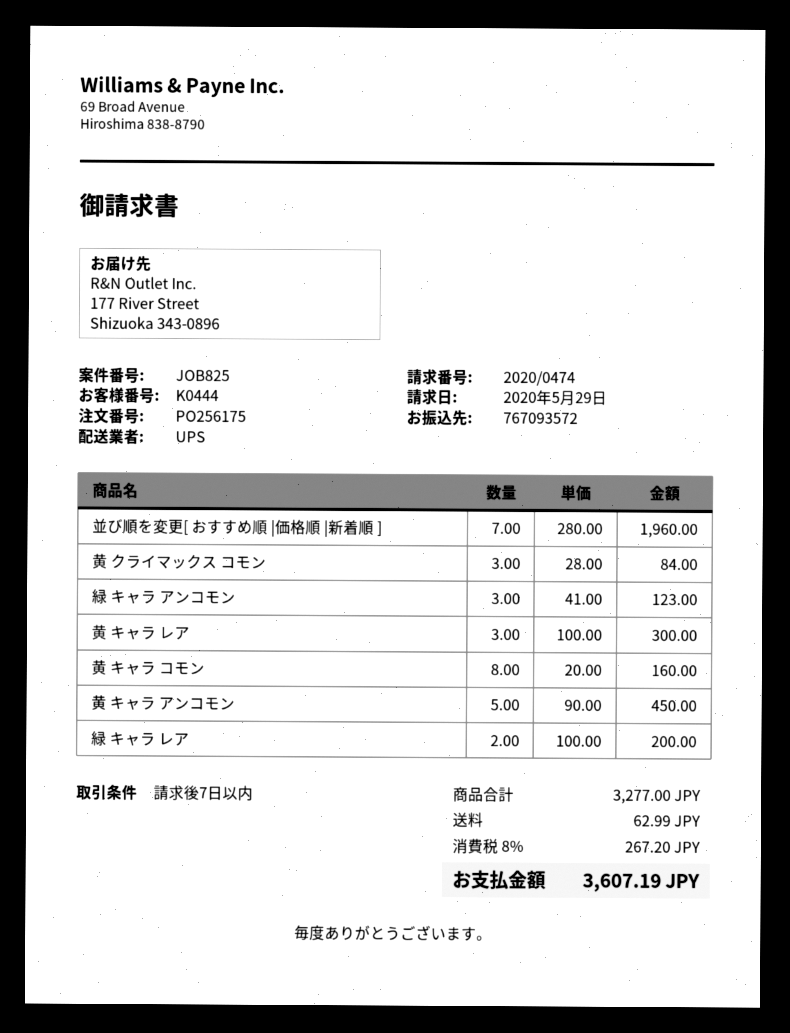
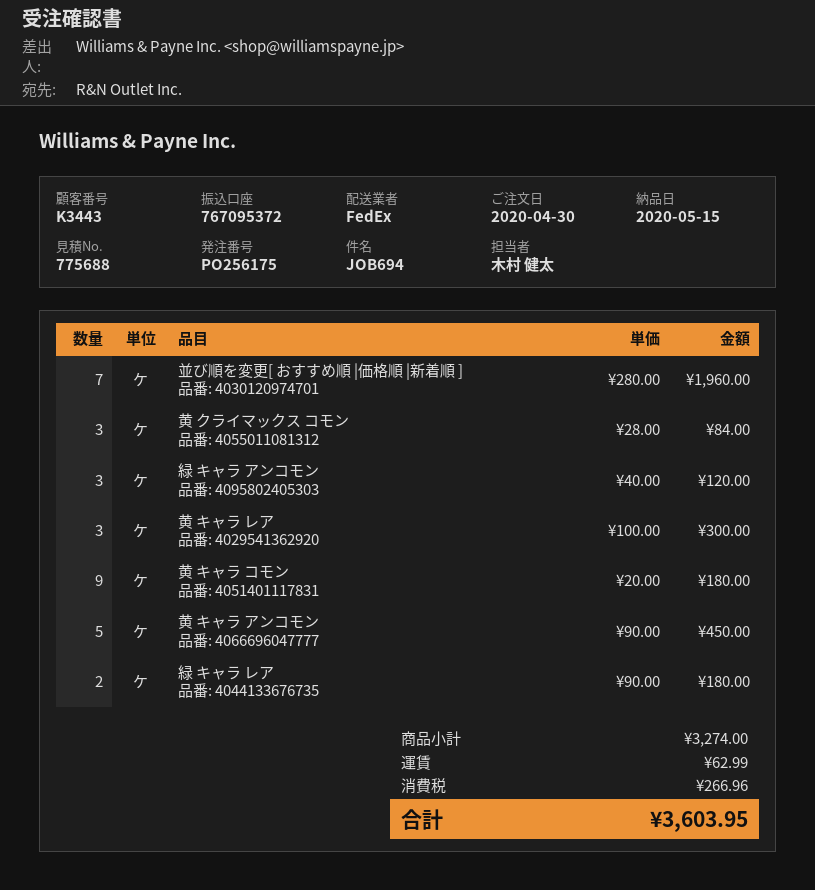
customer number: K0444 -> K3443
reference: JOB825 -> JOB694
bank account: 767093572 -> 767095372
shipping method: UPS -> FedEx
緑 キャラ アンコモン: 3 x 41.00 = 123.00 -> 3 x 40.00 = 120.00
黄 キャラ コモン: 8 x 20.00 = 160.00 -> 9 x 20.00 = 180.00
緑 キャラ レア: 2 x 100.00 = 200.00 -> 2 x 90.00 = 180.00
subtotal: 3277.00 -> 3274.00
tax: 267.20 -> 266.96
total: 3607.19 -> 3603.95

